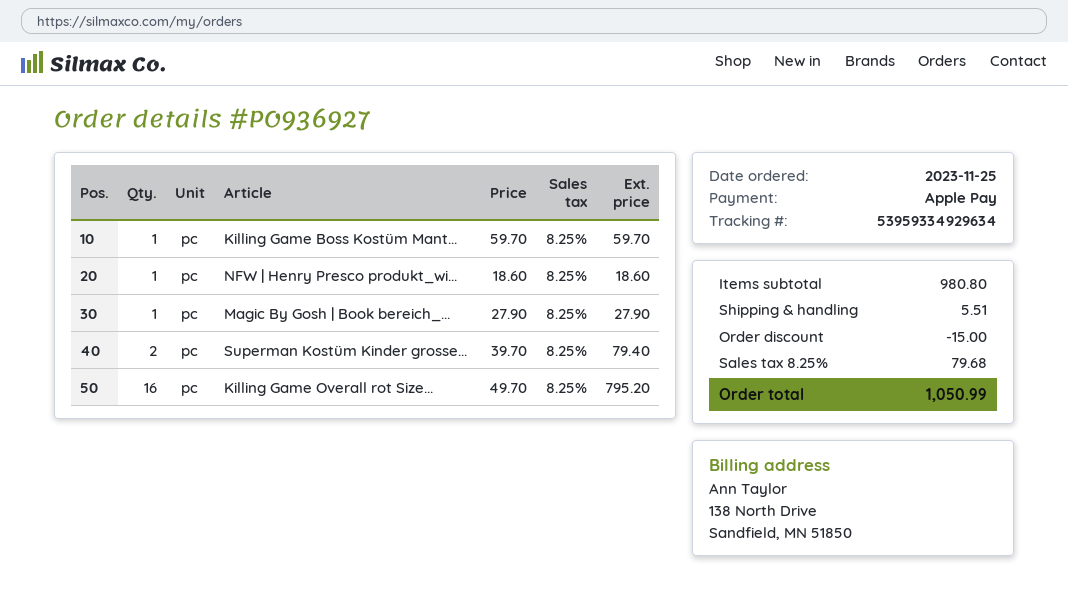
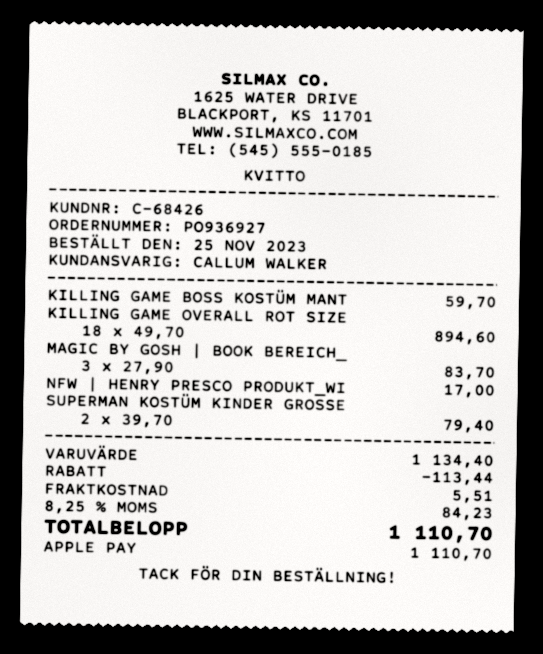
NFW | Henry Presco produkt_wi...: 1 x 18.60 = 18.60 -> 1 x 17.00 = 17.00
Magic By Gosh | Book bereich_...: 1 x 27.90 = 27.90 -> 3 x 27.90 = 83.70
Killing Game Overall rot Size...: 16 x 49.70 = 795.20 -> 18 x 49.70 = 894.60
subtotal: 980.80 -> 1134.40
discount: 15.00 -> 113.44
tax: 8.25% = 79.68 -> 8.25% = 84.23
total: 1050.99 -> 1110.70

